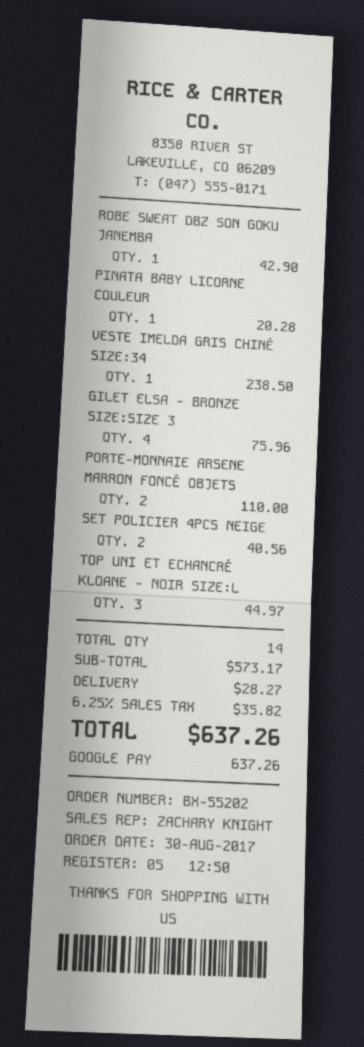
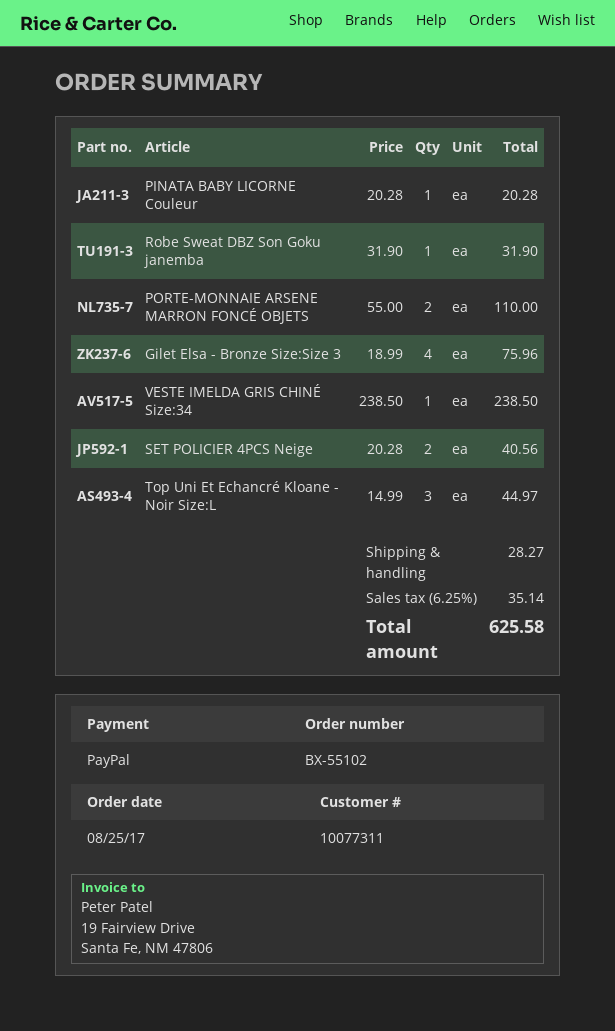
order number: BX-55202 -> BX-55102
order date: 2017-08-30 -> 2017-08-25
payment method: Google Pay -> PayPal
ROBE SWEAT DBZ SON GOKU JANEMBA: 1 for 42.90 -> 1 for 31.90
tax: 6.25% = 35.82 -> 6.25% = 35.14
total: 637.26 -> 625.58

